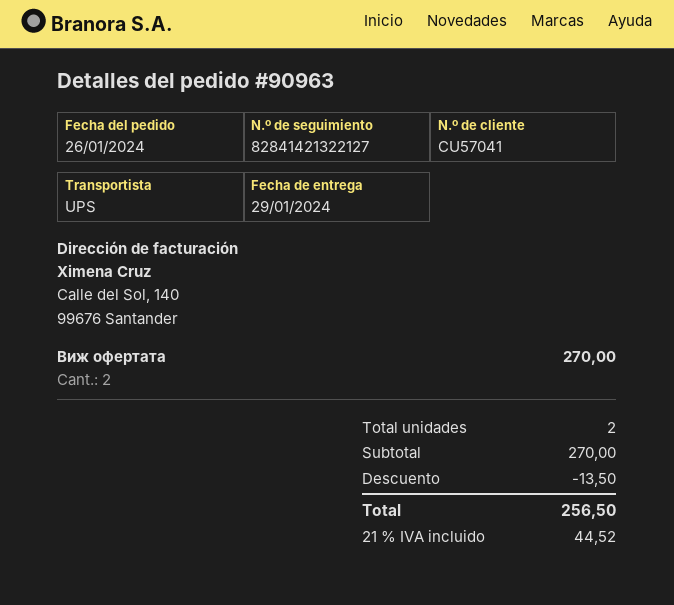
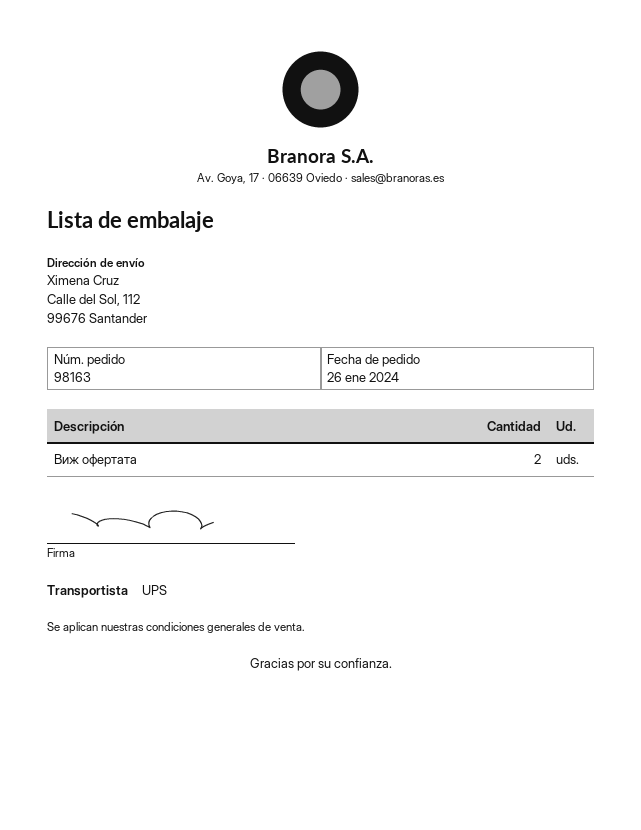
order number: 90963 -> 98163

